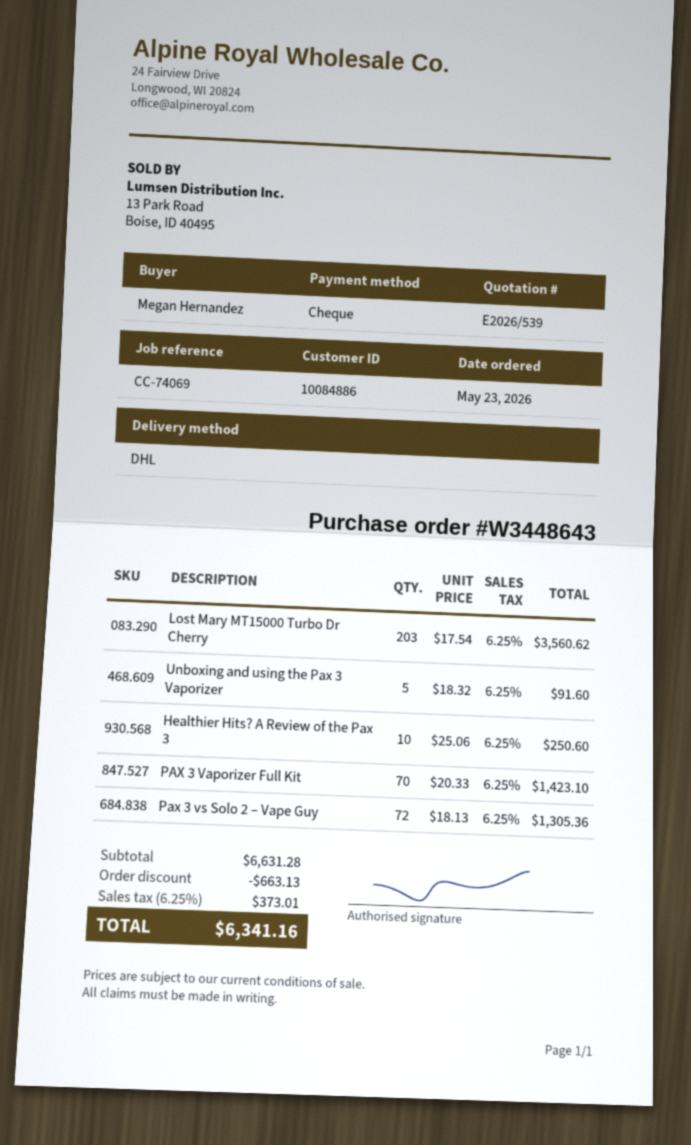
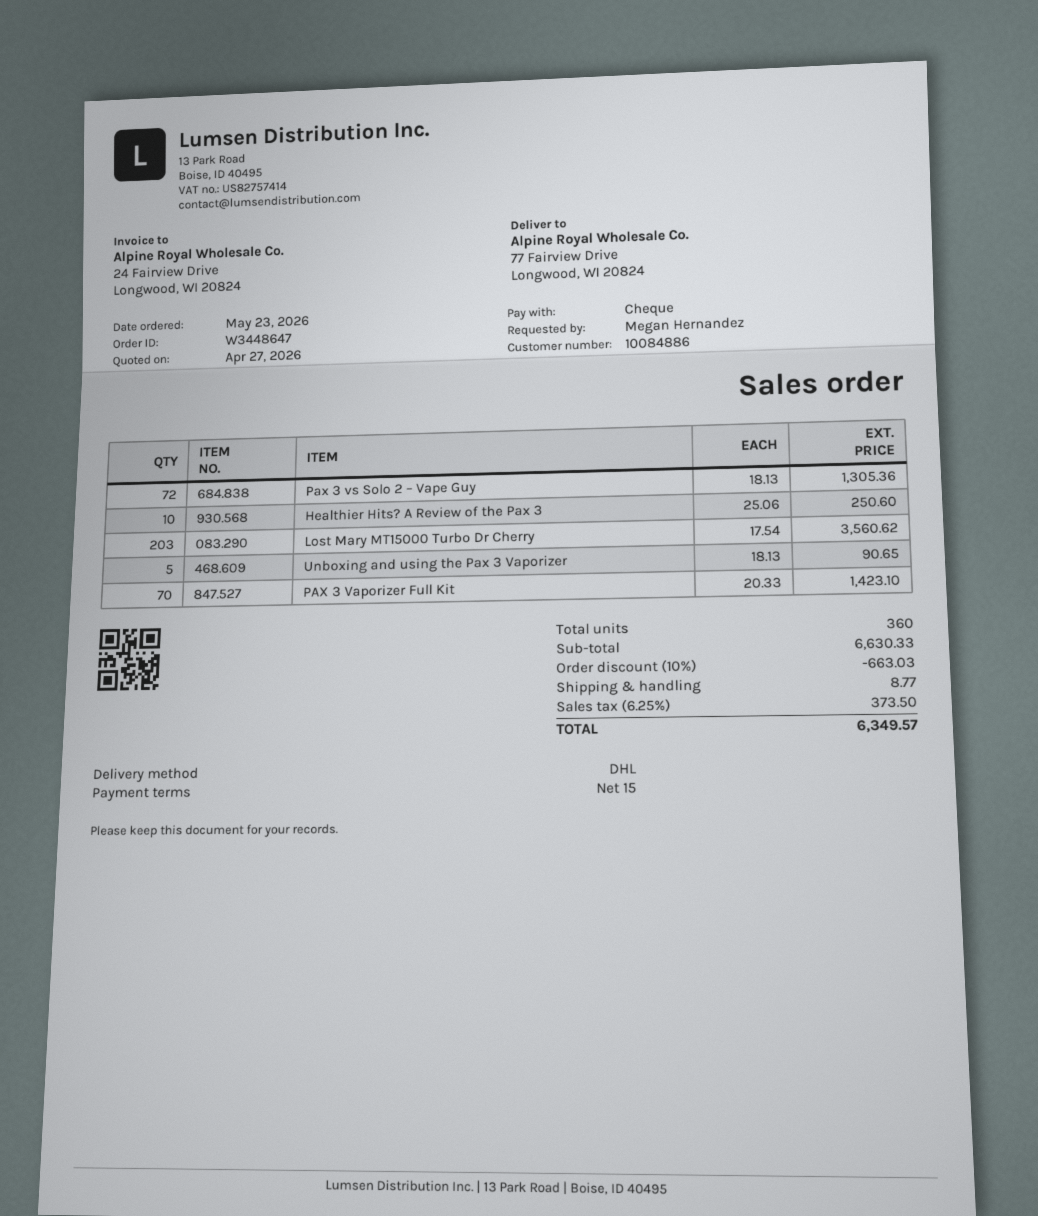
order number: W3448643 -> W3448647
Unboxing and using the Pax 3 Vaporizer: 5 x 18.32 = 91.60 -> 5 x 18.13 = 90.65
subtotal: 6631.28 -> 6630.33
discount: 663.13 -> 663.03
shipping: none -> 8.77
tax: 6.25% = 373.01 -> 6.25% = 373.50
total: 6341.16 -> 6349.57

